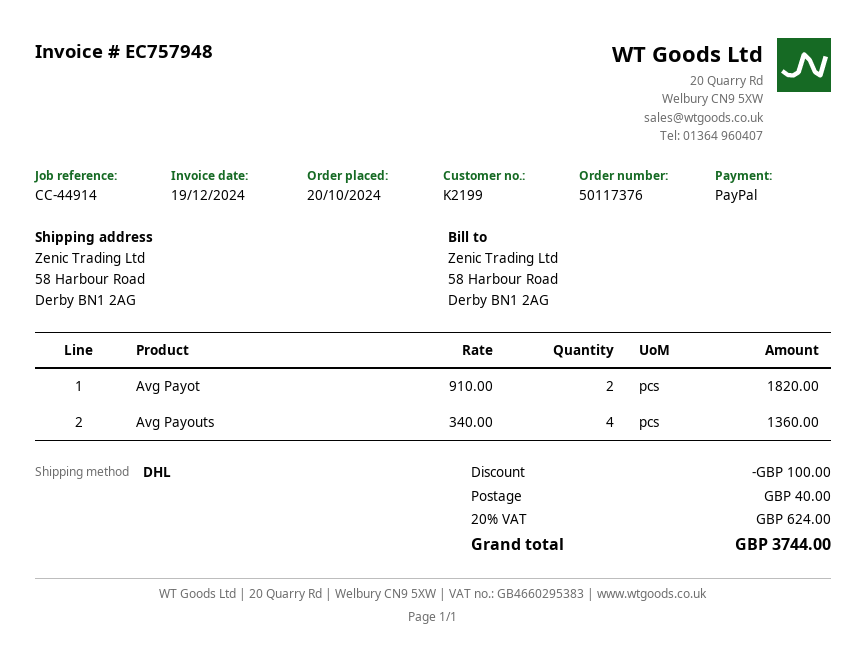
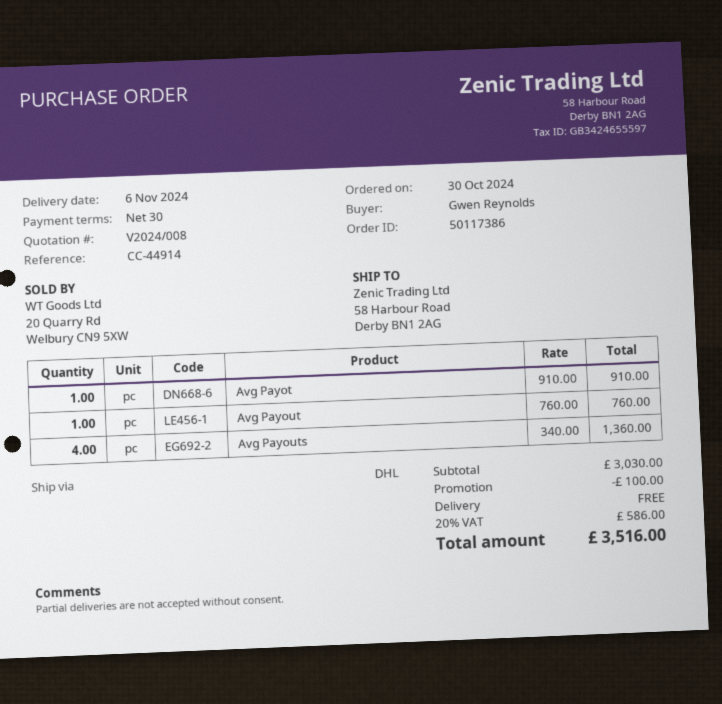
order number: 50117376 -> 50117386
order date: 2024-10-20 -> 2024-10-30
Avg Payot: 2 x 910.00 = 1820.00 -> 1 x 910.00 = 910.00
Avg Payout: none -> 1 x 760.00 = 760.00
shipping: 40.00 -> 0.00
tax: 20% = 624.00 -> 20% = 586.00
total: 3744.00 -> 3516.00

